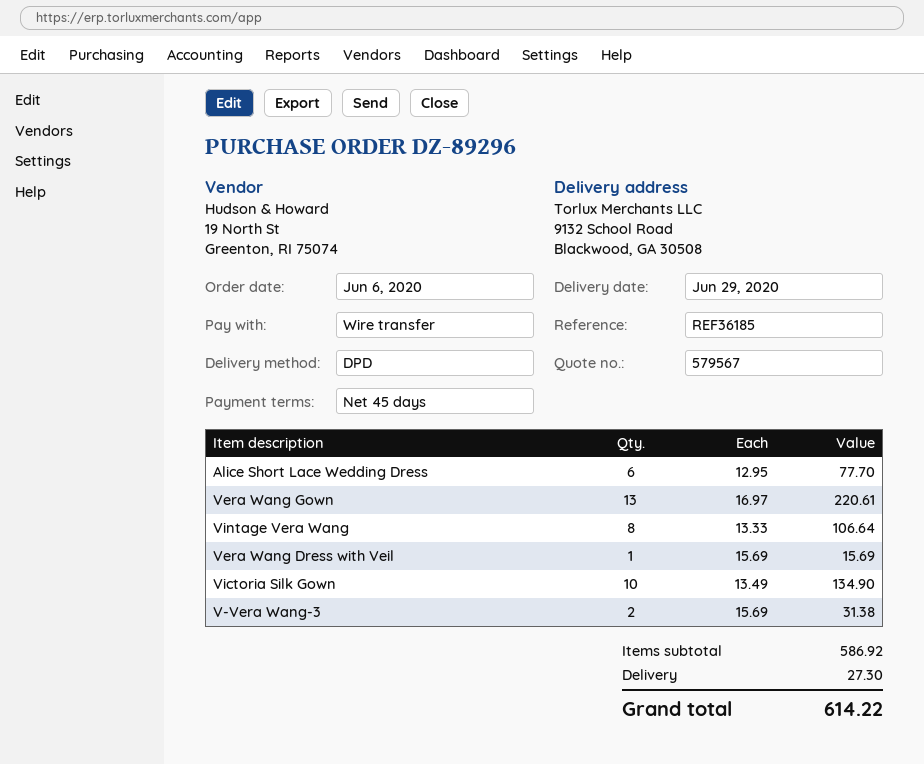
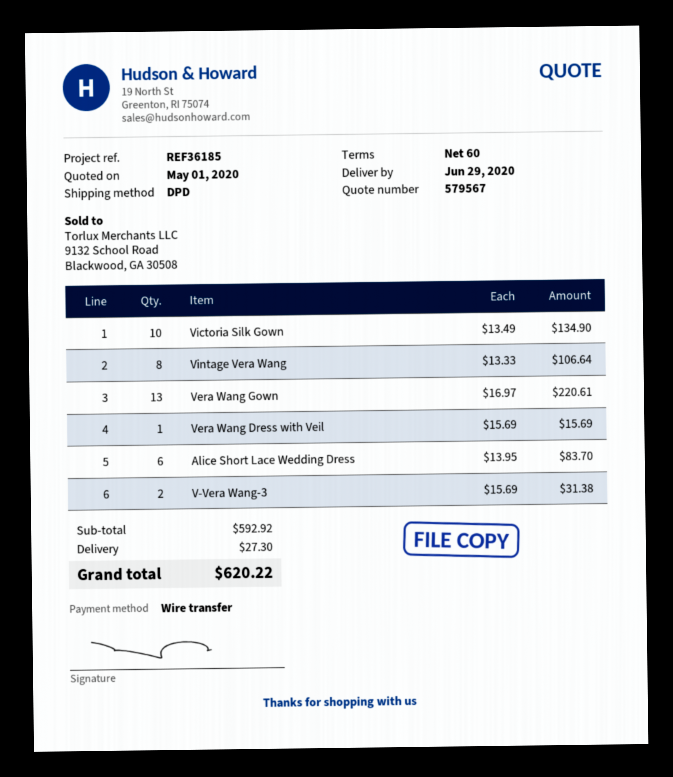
payment terms: 45 days -> 60 days
Alice Short Lace Wedding Dress: 6 x 12.95 = 77.70 -> 6 x 13.95 = 83.70
subtotal: 586.92 -> 592.92
total: 614.22 -> 620.22

